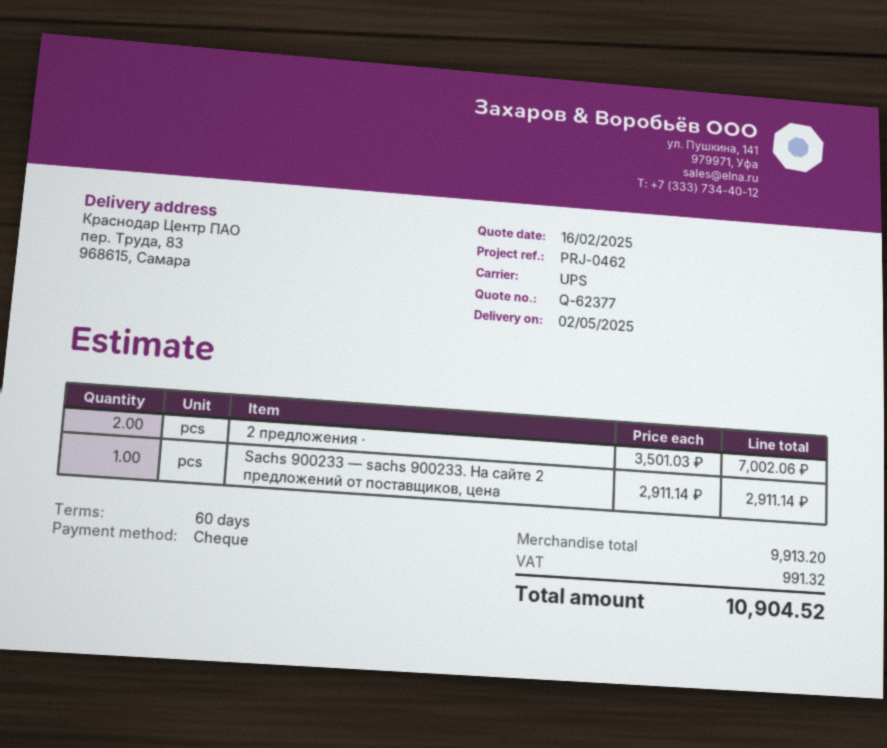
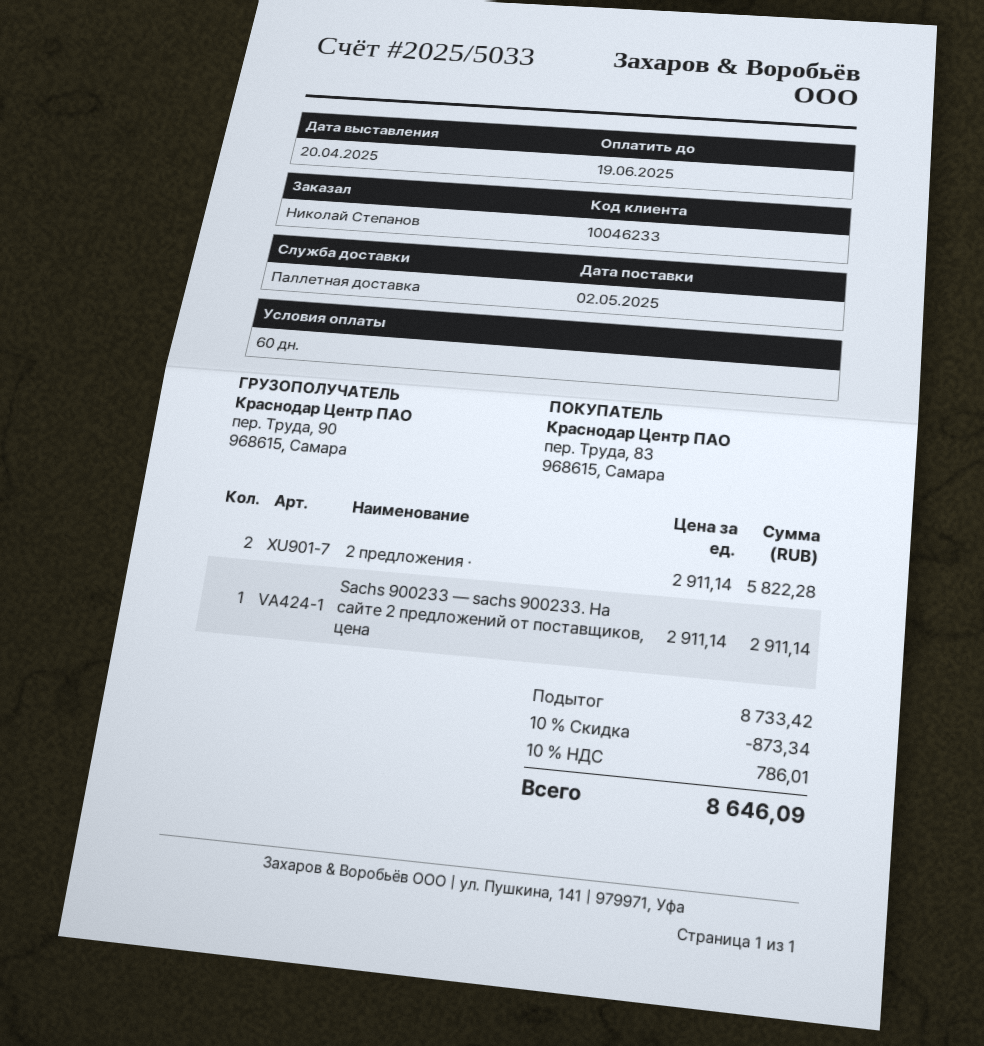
shipping method: UPS -> pallet freight
ship to: пер. Труда, 83, 968615, Самара -> пер. Труда, 90, 968615, Самара
2 предложения ·: 2 x 3501.03 = 7002.06 -> 2 x 2911.14 = 5822.28
subtotal: 9913.20 -> 8733.42
discount: none -> 10% = 873.34
tax: 991.32 -> 786.01
total: 10904.52 -> 8646.09

